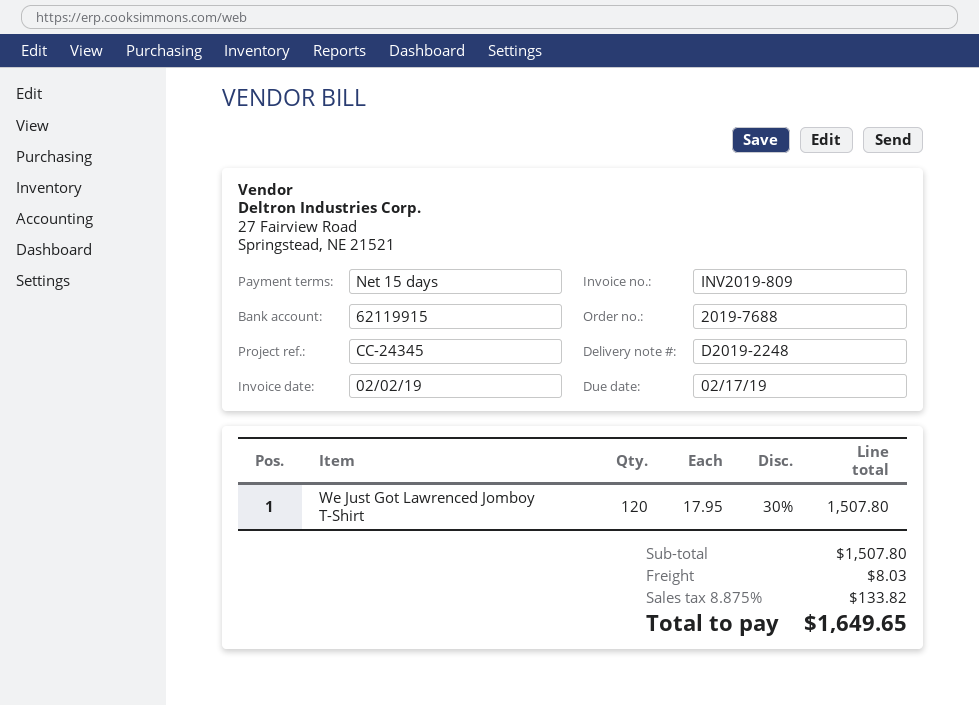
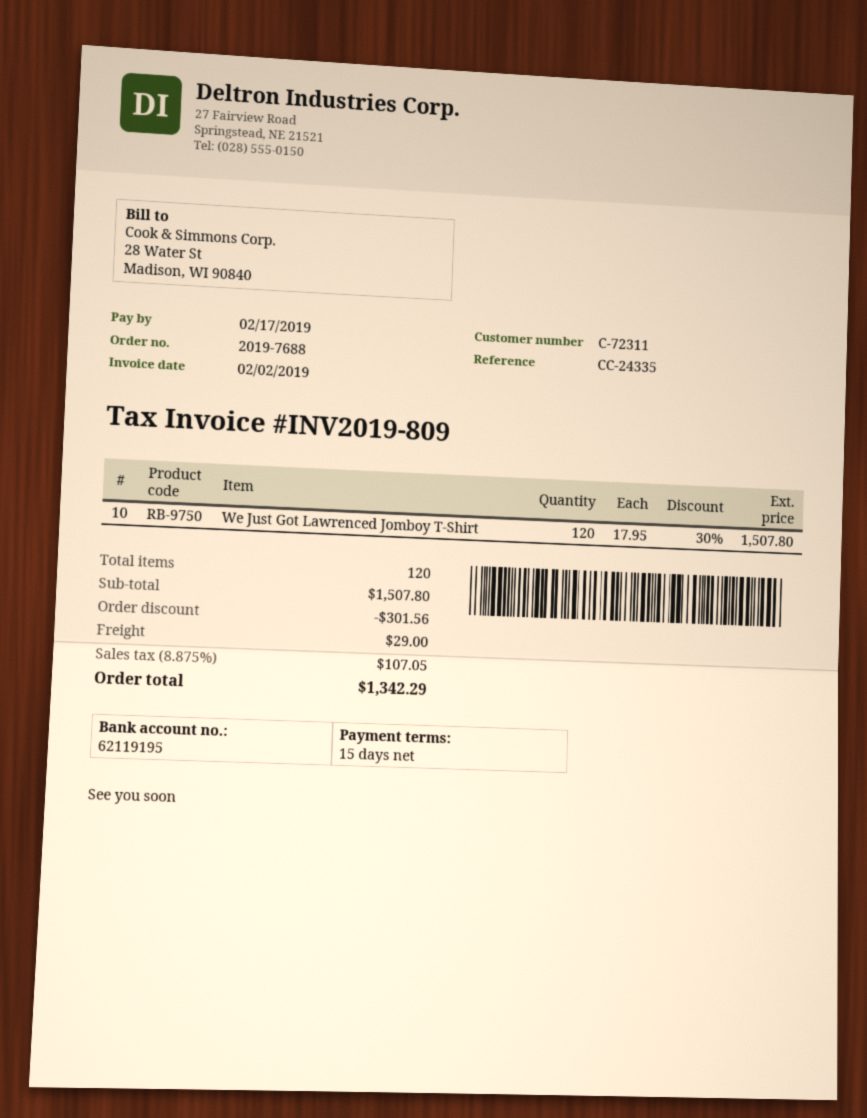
reference: CC-24345 -> CC-24335
bank account: 62119915 -> 62119195
discount: none -> 301.56
shipping: 8.03 -> 29.00
tax: 8.875% = 133.82 -> 8.875% = 107.05
total: 1649.65 -> 1342.29

